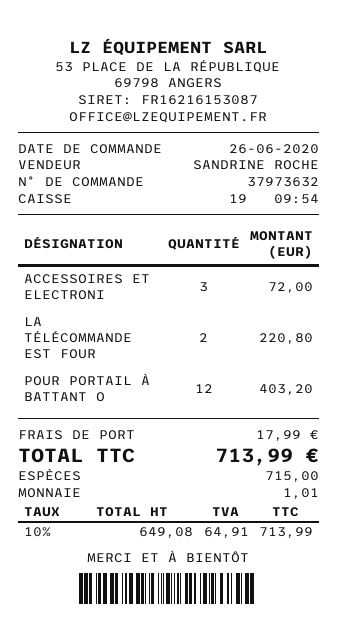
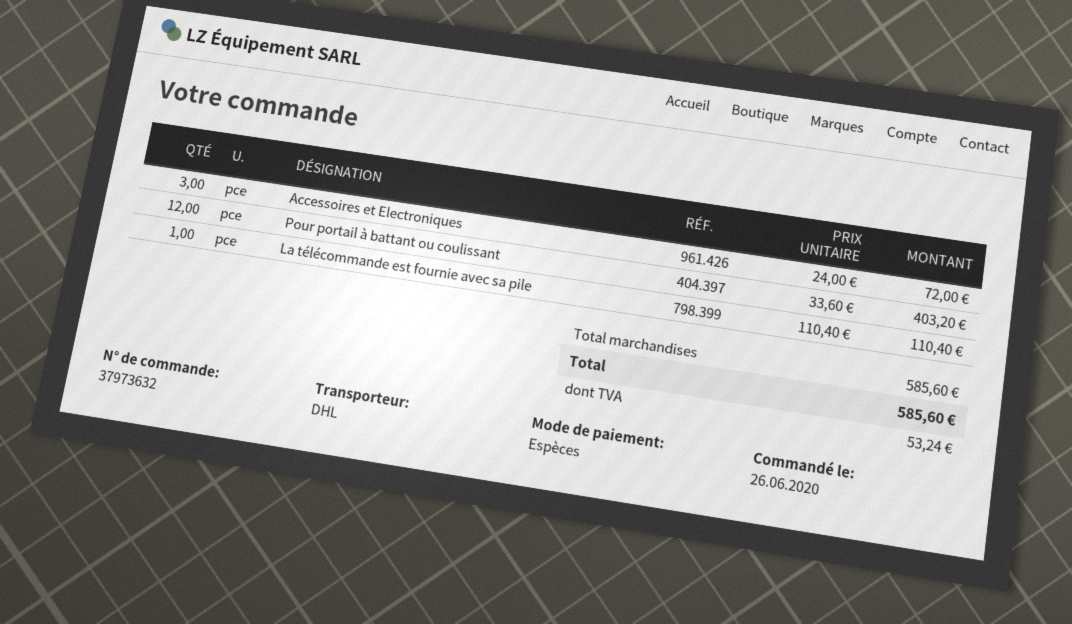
LA TÉLÉCOMMANDE EST FOUR: 2 for 220.80 -> 1 for 110.40
shipping: 17.99 -> none
tax: 64.91 -> 53.24
total: 713.99 -> 585.60

